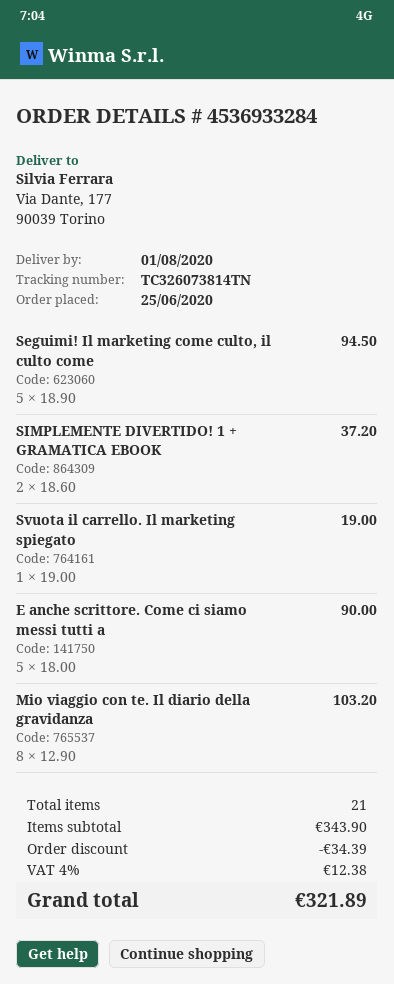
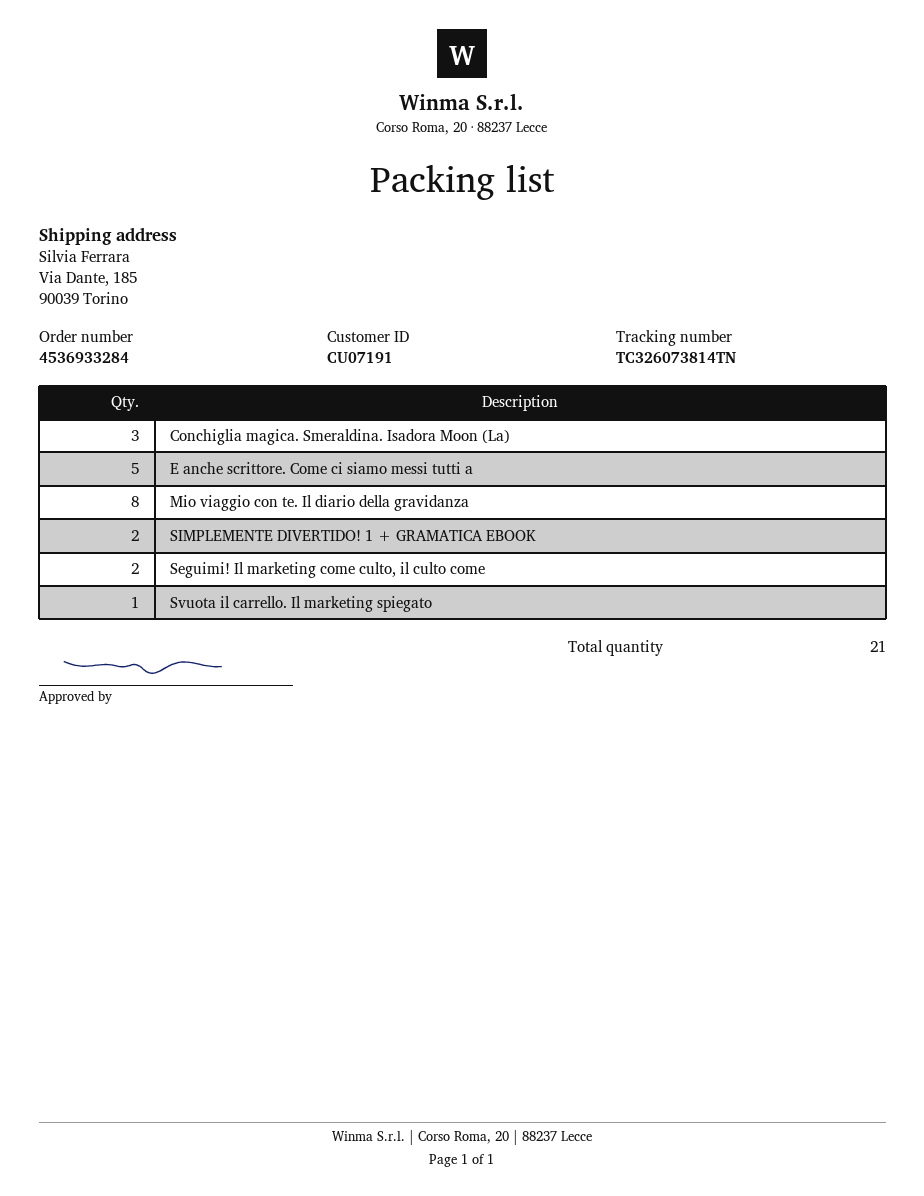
ship to: Via Dante, 177, 90039 Torino -> Via Dante, 185, 90039 Torino
Seguimi! Il marketing come culto, il culto come: 5 -> 2
Conchiglia magica. Smeraldina. Isadora Moon (La): none -> 3

